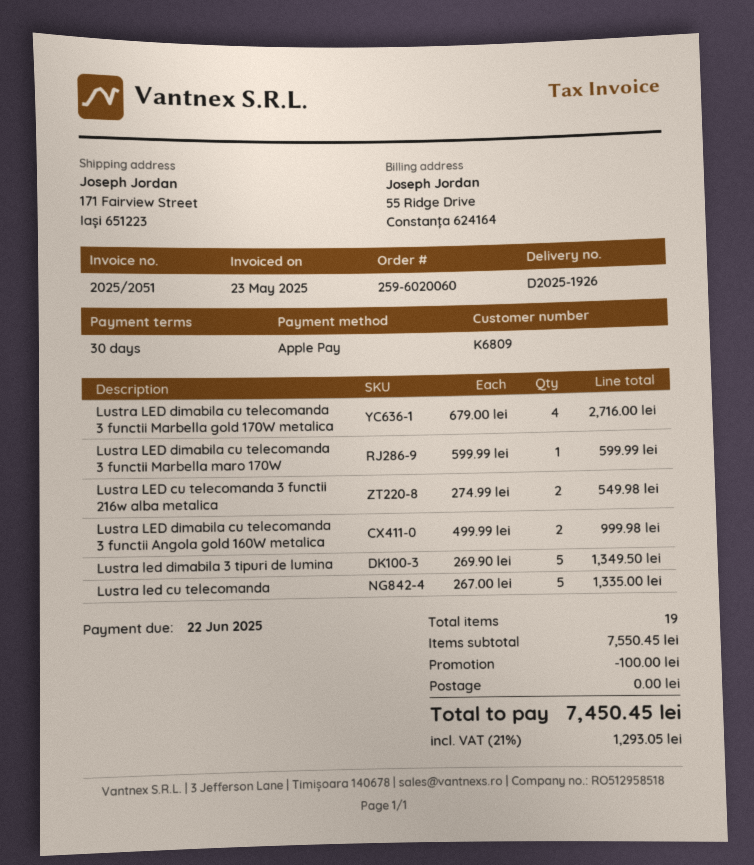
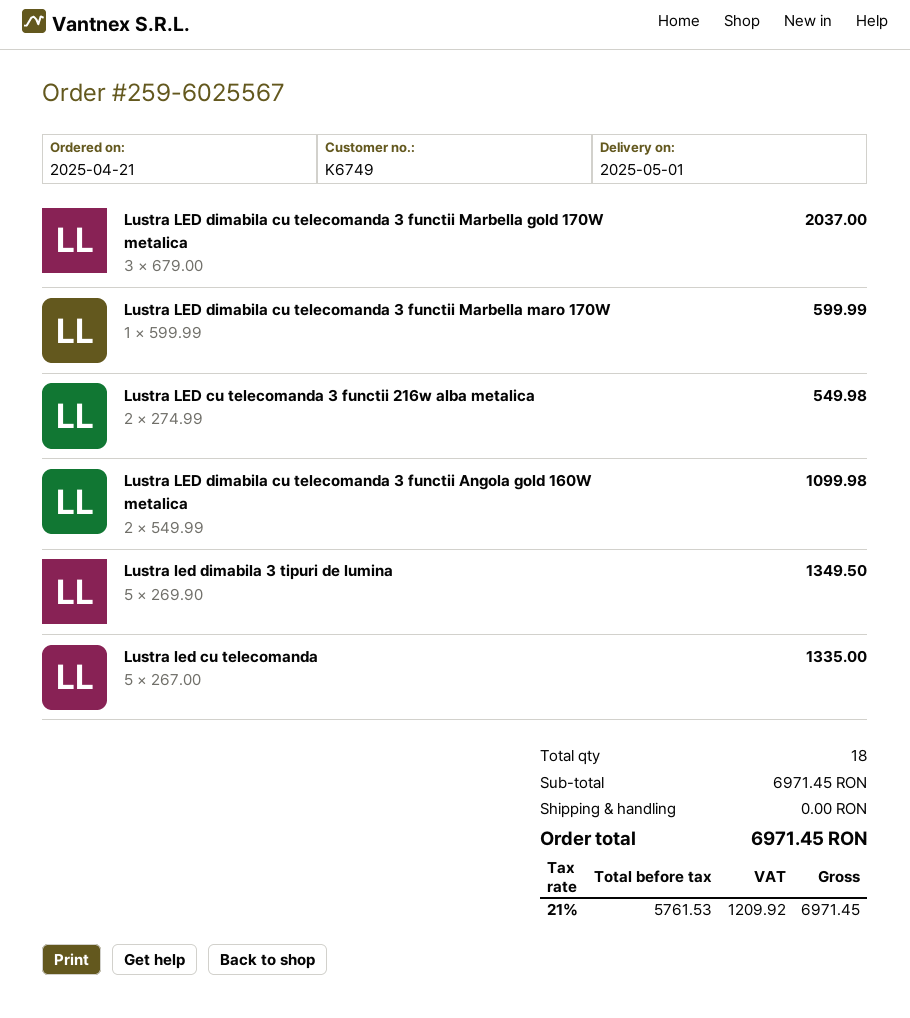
order number: 259-6020060 -> 259-6025567
customer number: K6809 -> K6749
Lustra LED dimabila cu telecomanda 3 functii Marbella gold 170W metalica: 4 x 679.00 = 2716.00 -> 3 x 679.00 = 2037.00
Lustra LED dimabila cu telecomanda 3 functii Angola gold 160W metalica: 2 x 499.99 = 999.98 -> 2 x 549.99 = 1099.98
total quantity: 19 -> 18
subtotal: 7550.45 -> 6971.45
discount: 100.00 -> none
tax: 21% = 1293.05 -> 21% = 1209.92
total: 7450.45 -> 6971.45

